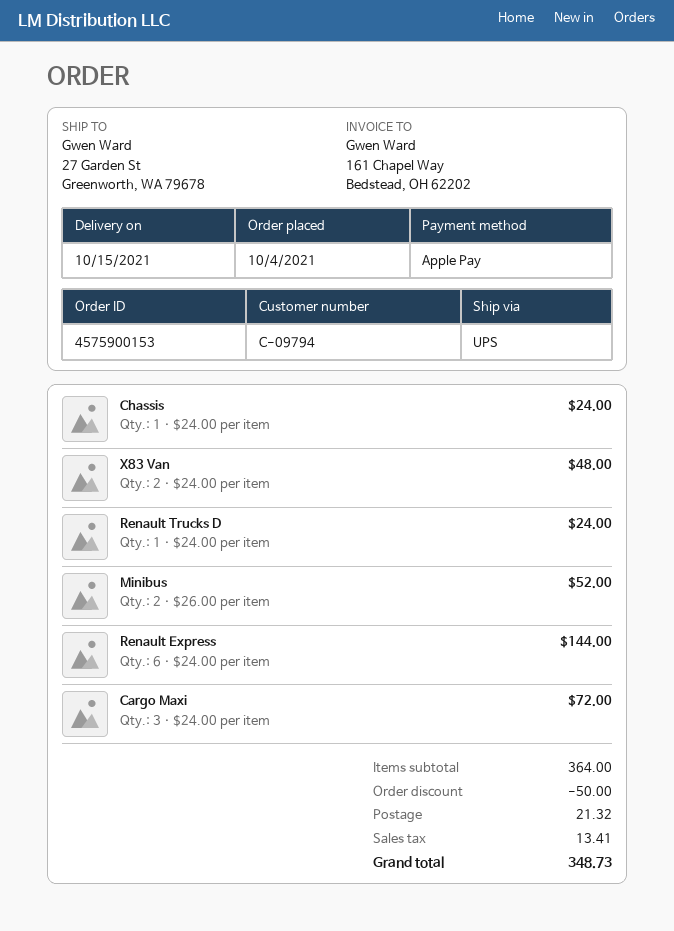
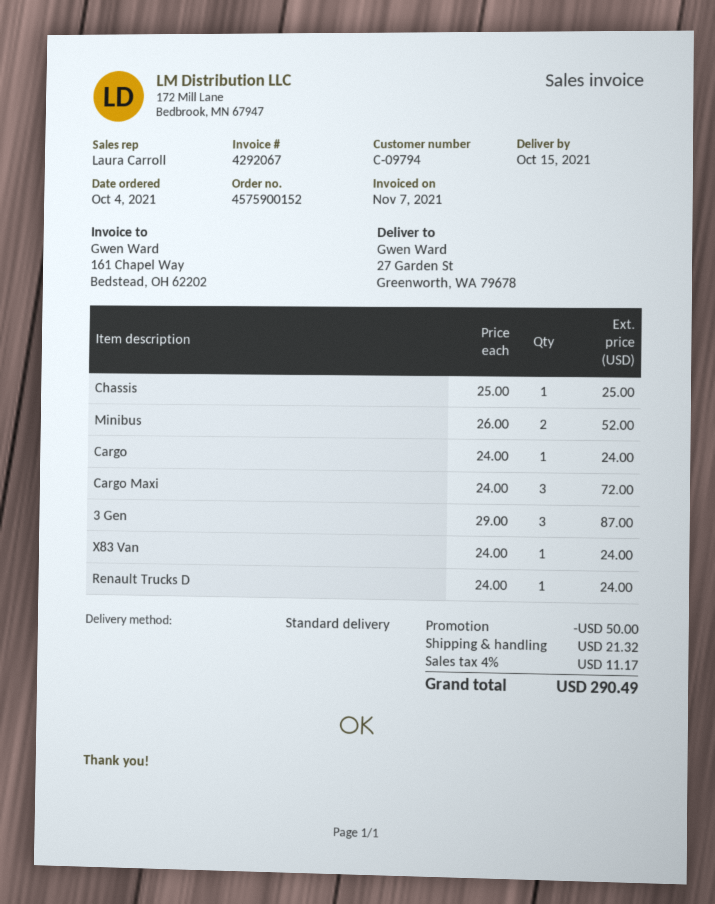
order number: 4575900153 -> 4575900152
shipping method: UPS -> standard
Chassis: 1 x 24.00 = 24.00 -> 1 x 25.00 = 25.00
X83 Van: 2 x 24.00 = 48.00 -> 1 x 24.00 = 24.00
Renault Express: 6 x 24.00 = 144.00 -> none
Cargo: none -> 1 x 24.00 = 24.00
3 Gen: none -> 3 x 29.00 = 87.00
tax: 13.41 -> 11.17
total: 348.73 -> 290.49

